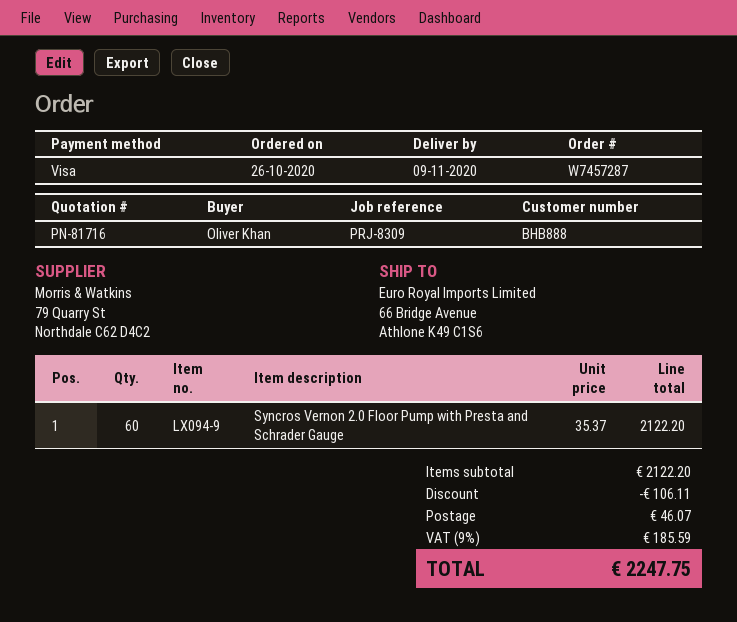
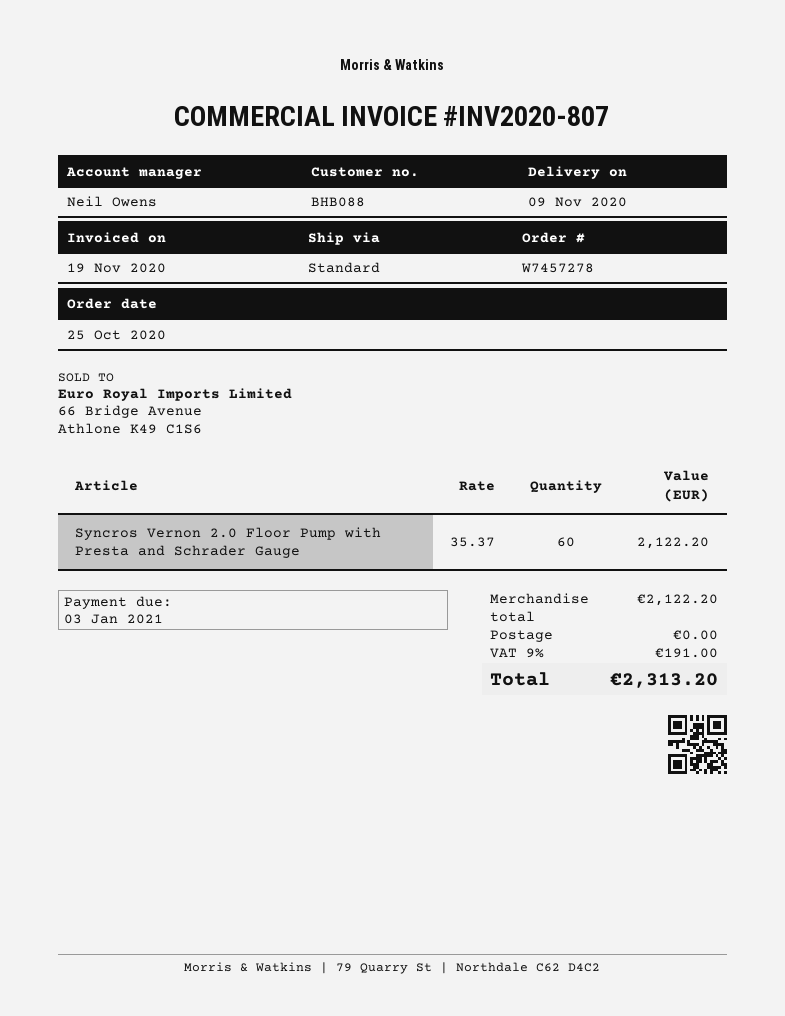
order number: W7457287 -> W7457278
order date: 2020-10-26 -> 2020-10-25
customer number: BHB888 -> BHB088
discount: 106.11 -> none
shipping: 46.07 -> 0.00
tax: 9% = 185.59 -> 9% = 191.00
total: 2247.75 -> 2313.20

